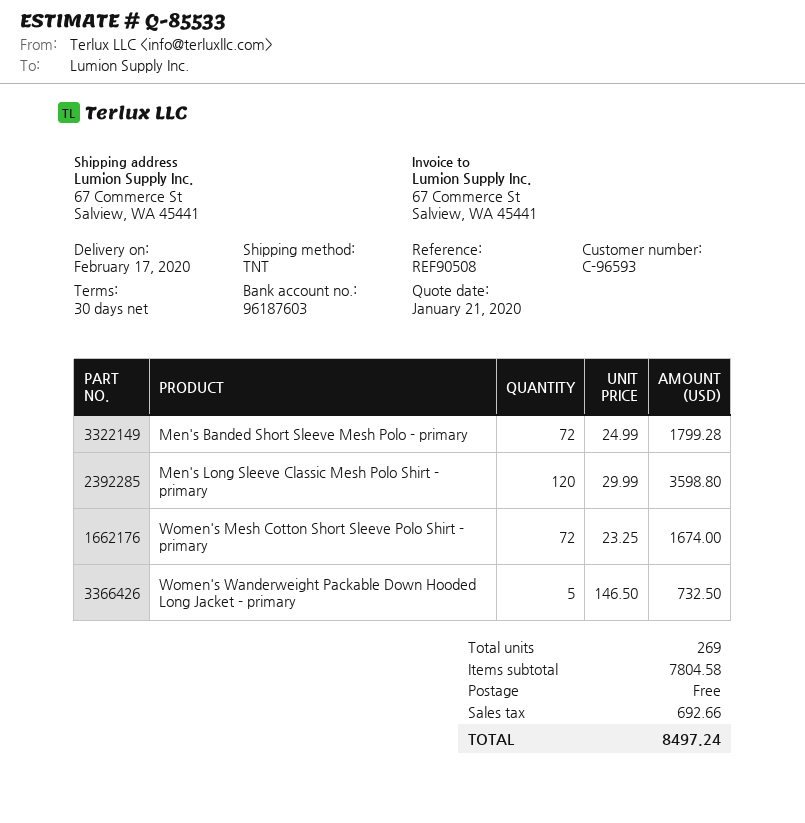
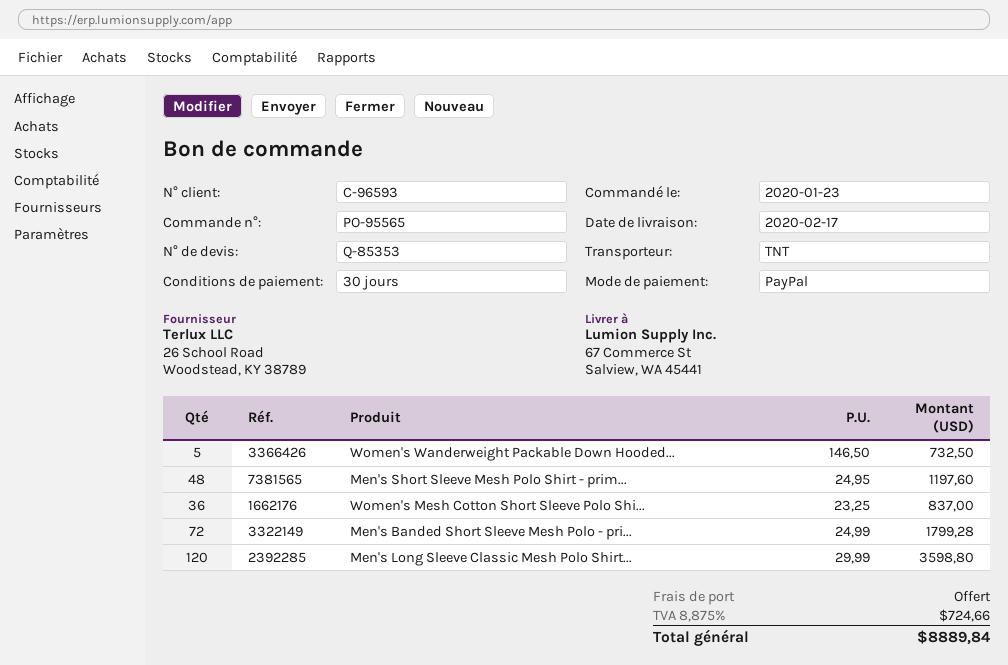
quote number: Q-85533 -> Q-85353
Women's Mesh Cotton Short Sleeve Polo Shirt - primary: 72 x 23.25 = 1674.00 -> 36 x 23.25 = 837.00
Men's Short Sleeve Mesh Polo Shirt - prim...: none -> 48 x 24.95 = 1197.60
tax: 692.66 -> 724.66
total: 8497.24 -> 8889.84

